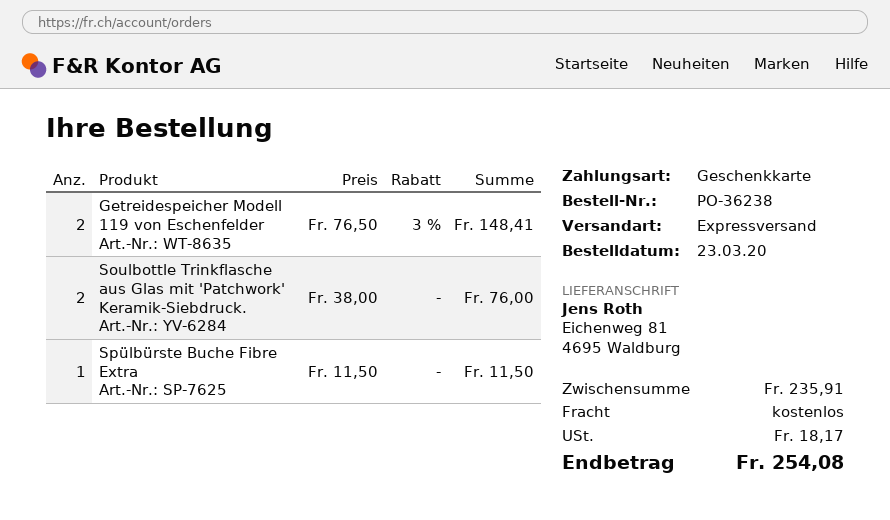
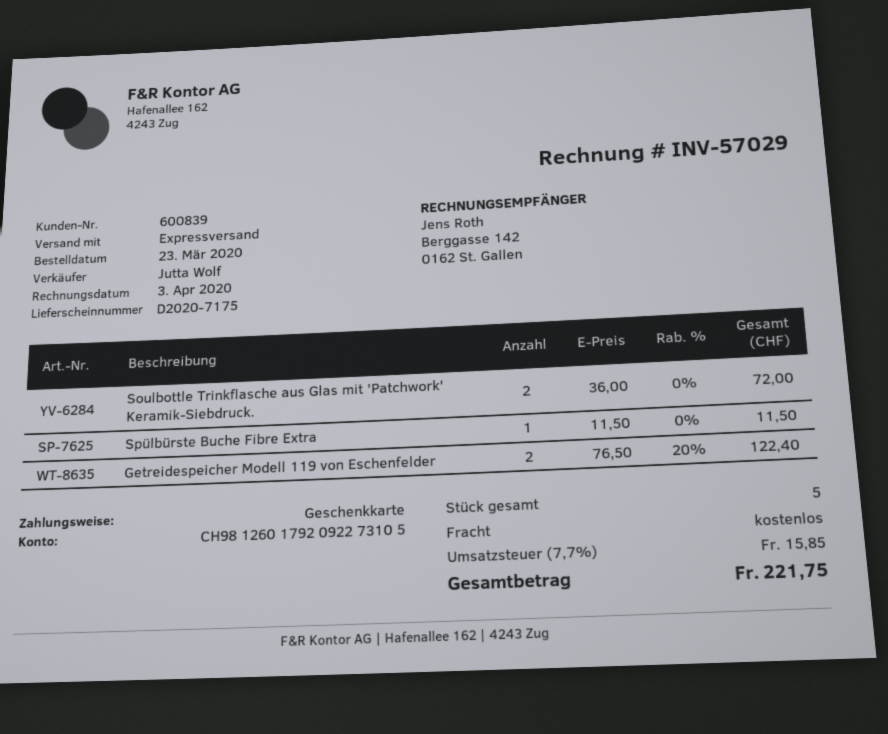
Getreidespeicher Modell 119 von Eschenfelder: 2 x 76.50 - 3% = 148.41 -> 2 x 76.50 - 20% = 122.40
Soulbottle Trinkflasche aus Glas mit 'Patchwork' Keramik-Siebdruck.: 2 x 38.00 = 76.00 -> 2 x 36.00 = 72.00
tax: 18.17 -> 15.85
total: 254.08 -> 221.75

